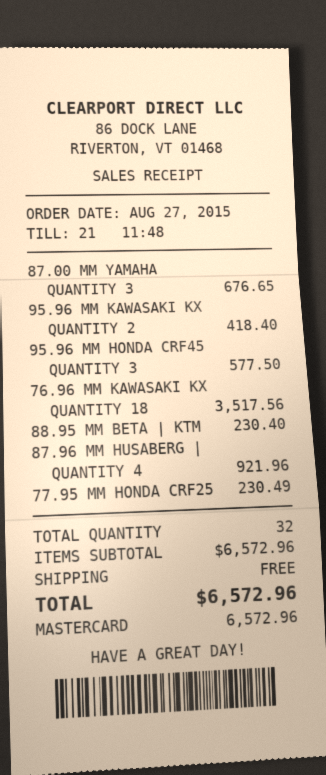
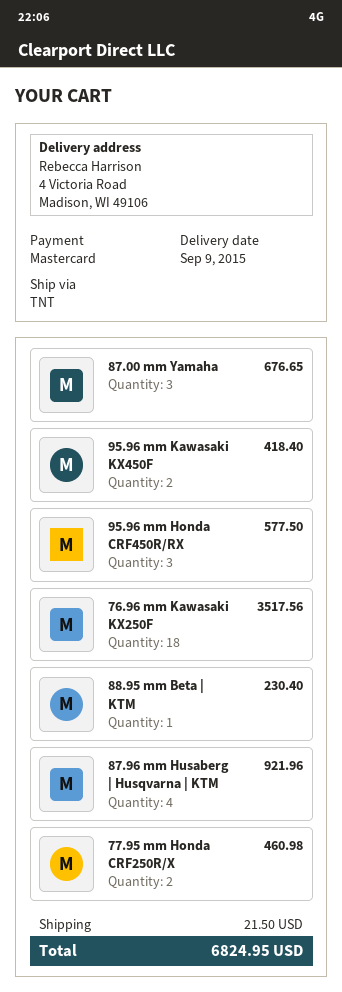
77.95 MM HONDA CRF25: 1 for 230.49 -> 2 for 460.98
shipping: 0.00 -> 21.50
total: 6572.96 -> 6824.95

